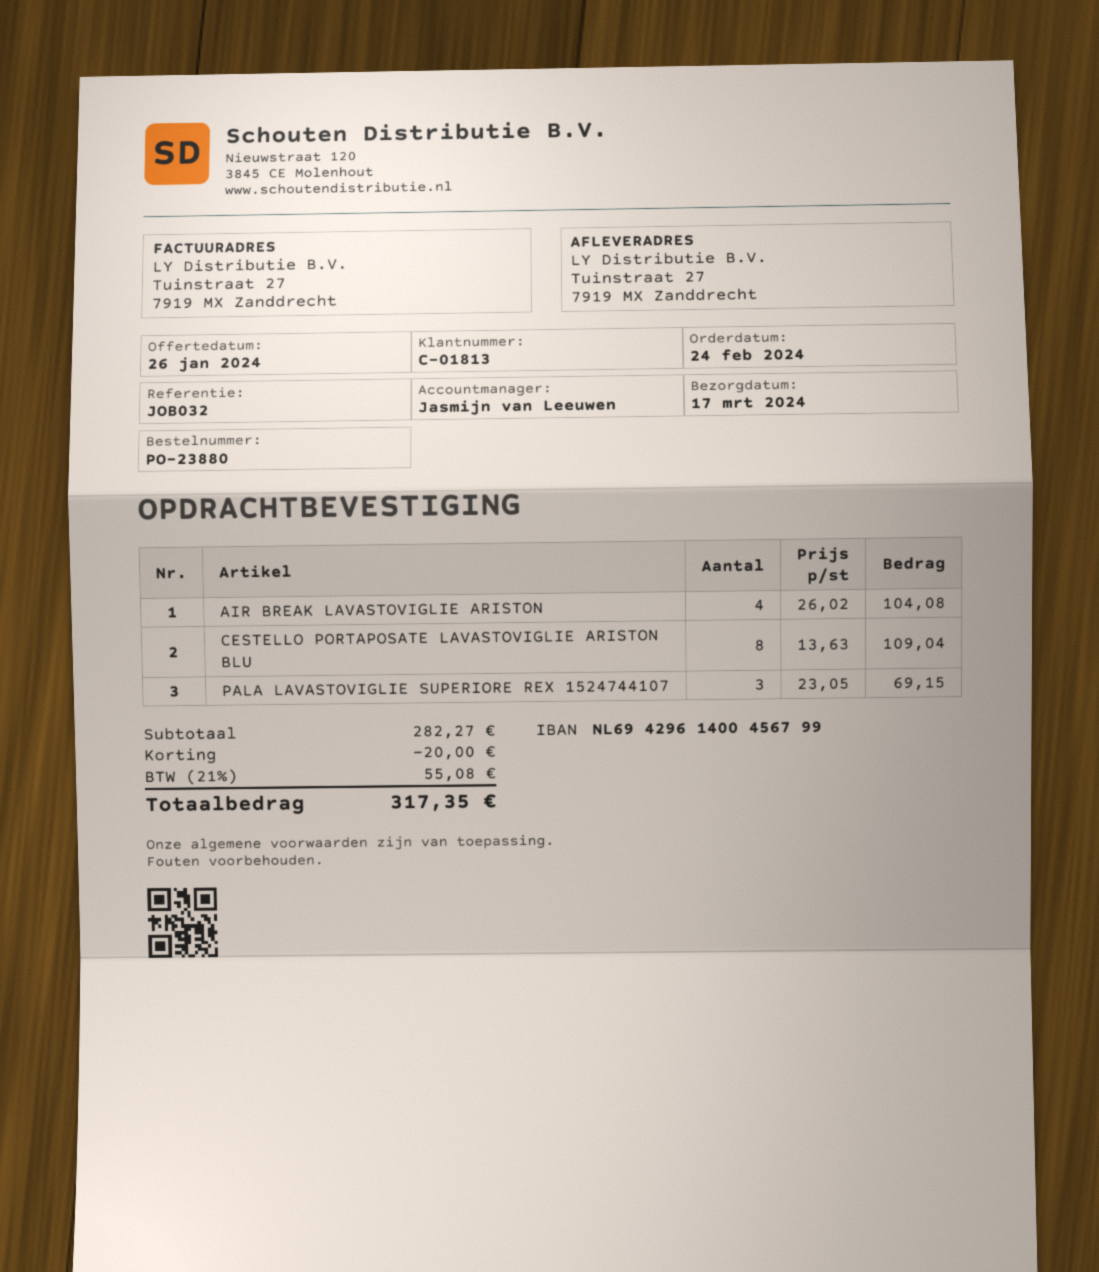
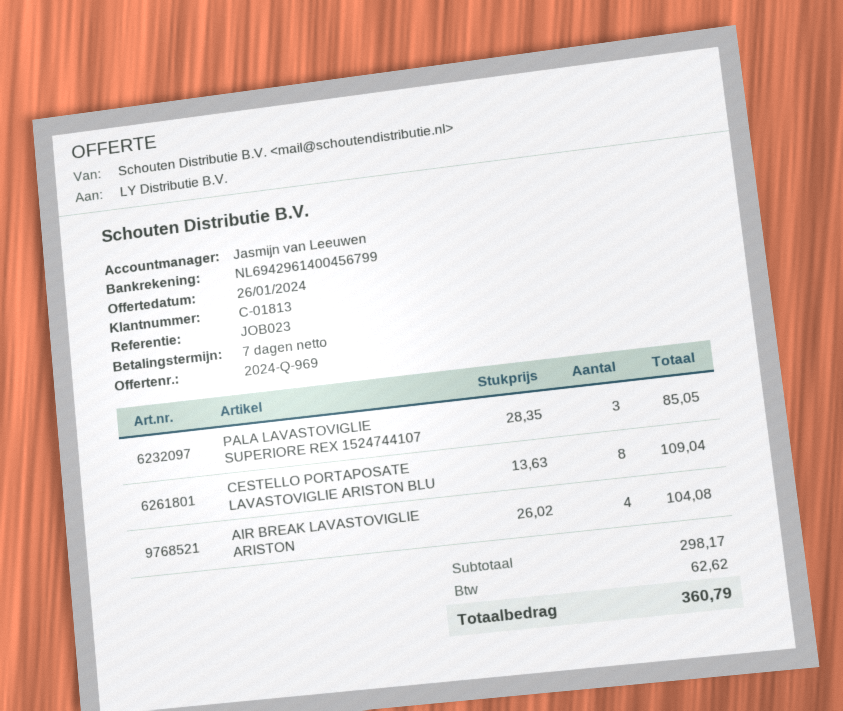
reference: JOB032 -> JOB023
PALA LAVASTOVIGLIE SUPERIORE REX 1524744107: 3 x 23.05 = 69.15 -> 3 x 28.35 = 85.05
subtotal: 282.27 -> 298.17
discount: 20.00 -> none
tax: 55.08 -> 62.62
total: 317.35 -> 360.79

